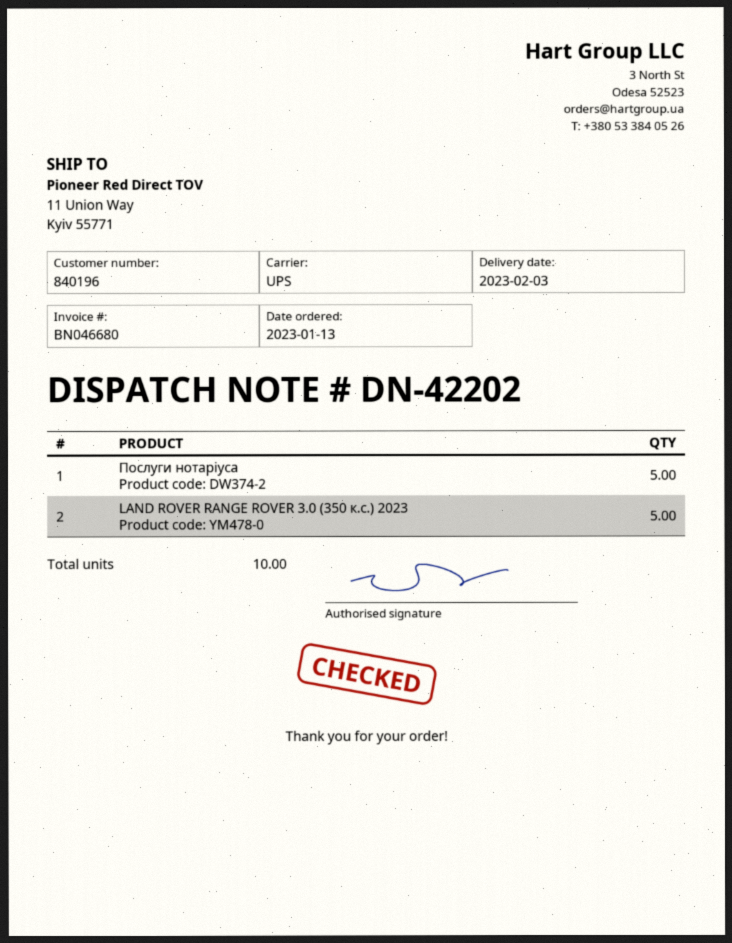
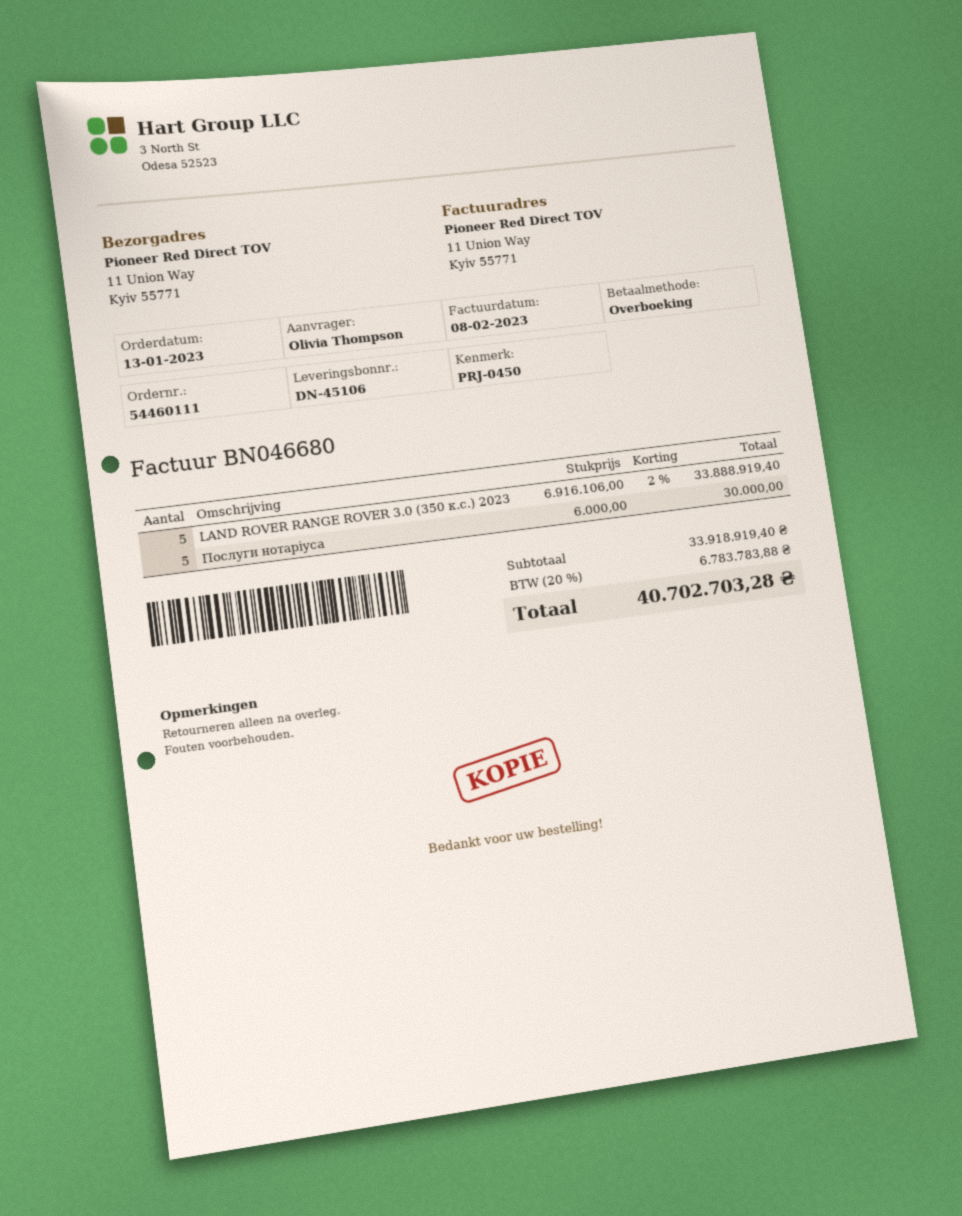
delivery note number: DN-42202 -> DN-45106

